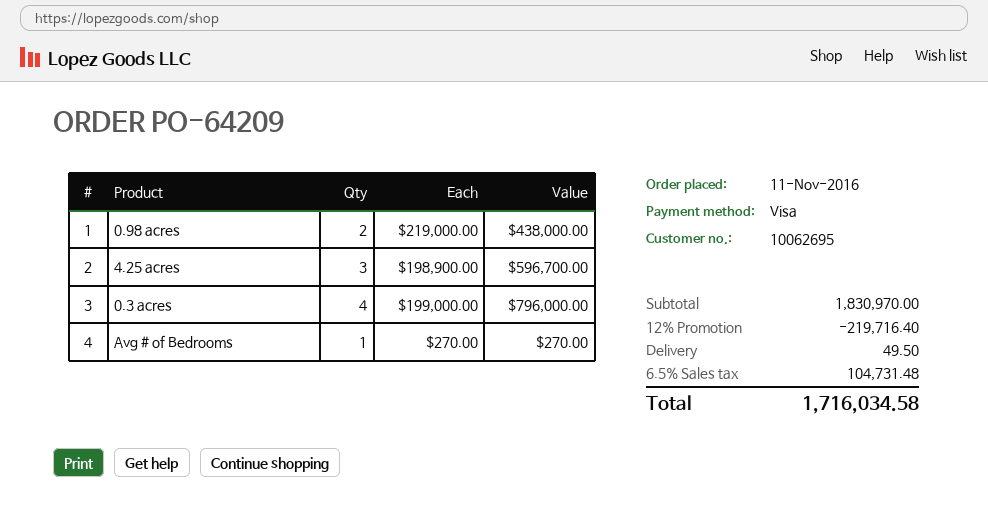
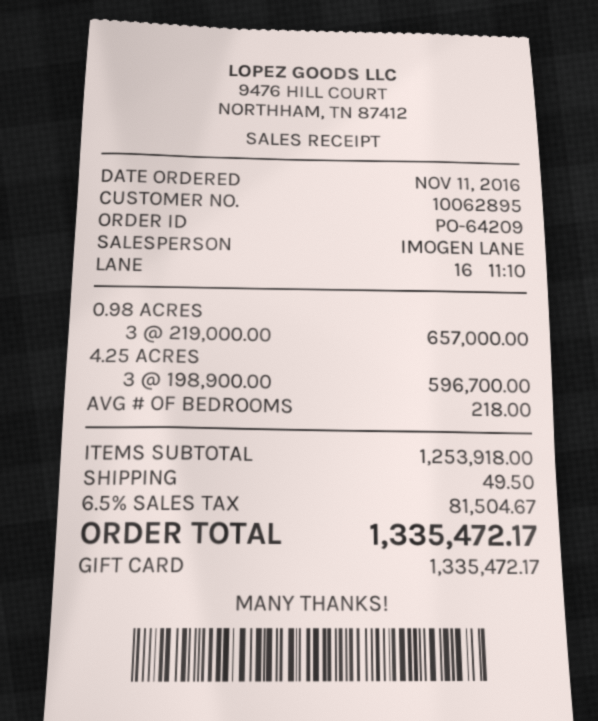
customer number: 10062695 -> 10062895
payment method: Visa -> gift card
0.98 acres: 2 x 219000.00 = 438000.00 -> 3 x 219000.00 = 657000.00
0.3 acres: 4 x 199000.00 = 796000.00 -> none
Avg # of Bedrooms: 1 x 270.00 = 270.00 -> 1 x 218.00 = 218.00
subtotal: 1830970.00 -> 1253918.00
discount: 12% = 219716.40 -> none
tax: 6.5% = 104731.48 -> 6.5% = 81504.67
total: 1716034.58 -> 1335472.17

